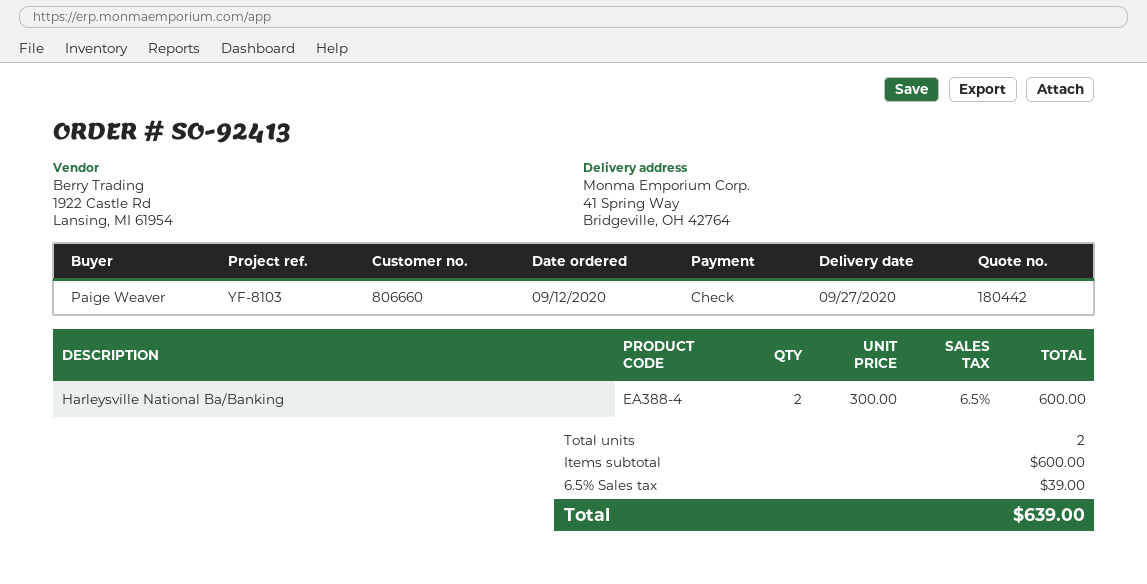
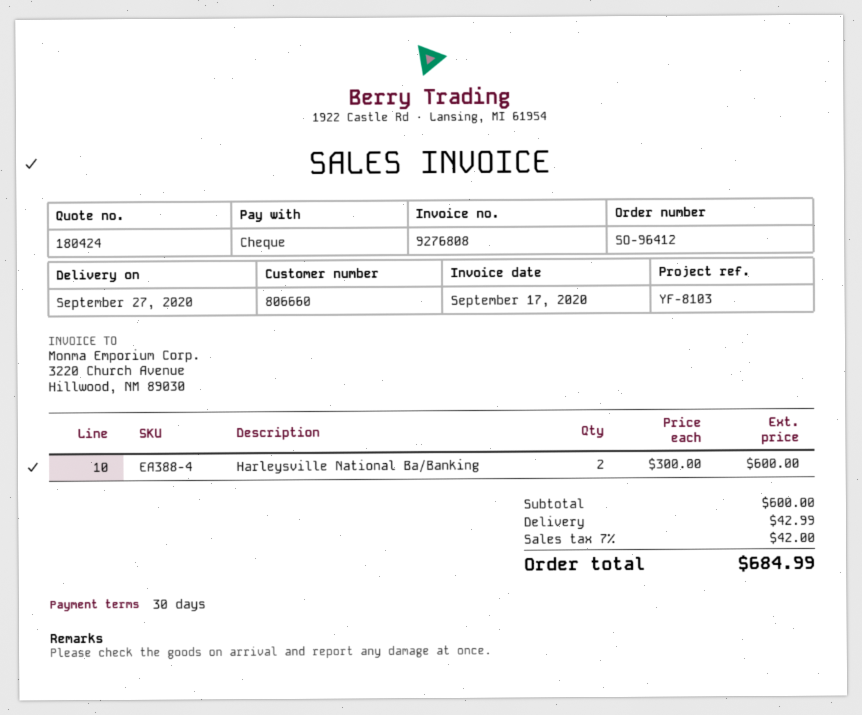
quote number: 180442 -> 180424
order number: SO-92413 -> SO-96412
shipping: none -> 42.99
tax: 6.5% = 39.00 -> 7% = 42.00
total: 639.00 -> 684.99

